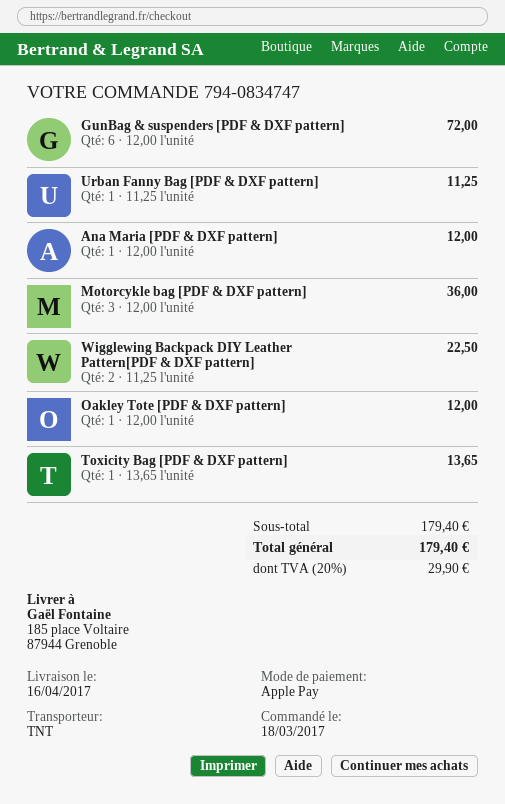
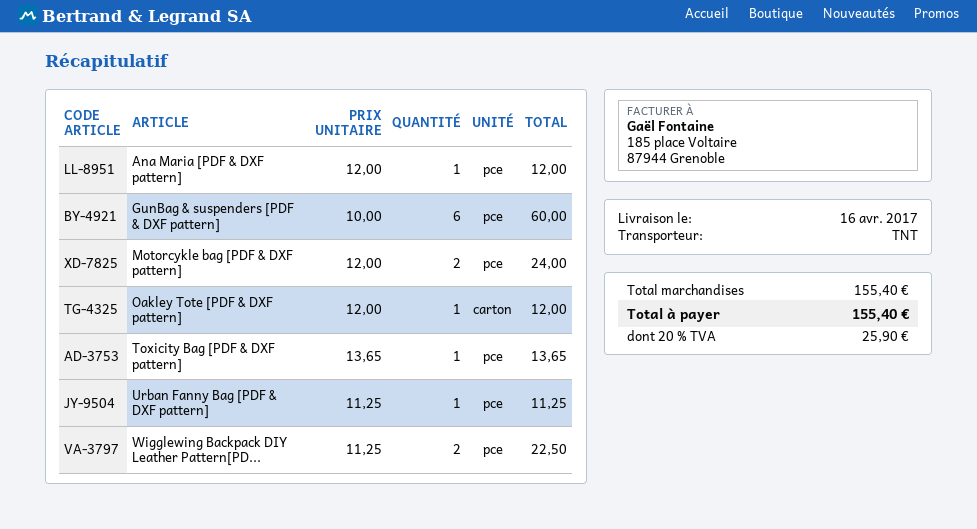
GunBag & suspenders [PDF & DXF pattern]: 6 x 12.00 = 72.00 -> 6 x 10.00 = 60.00
Motorcykle bag [PDF & DXF pattern]: 3 x 12.00 = 36.00 -> 2 x 12.00 = 24.00
subtotal: 179.40 -> 155.40
tax: 20% = 29.90 -> 20% = 25.90
total: 179.40 -> 155.40

